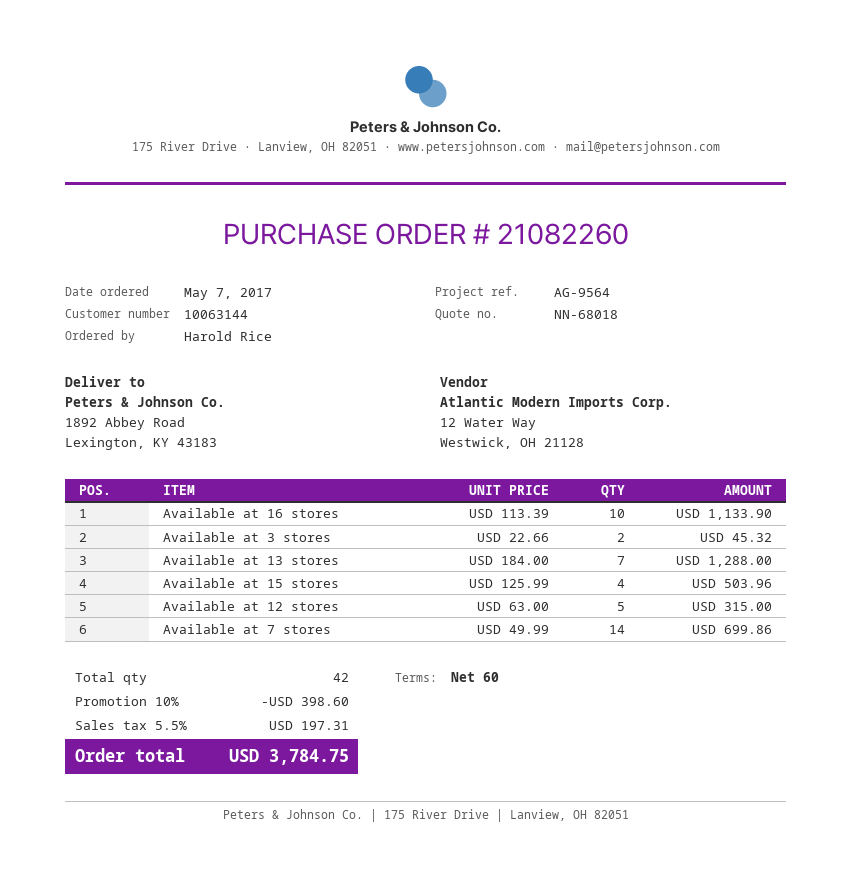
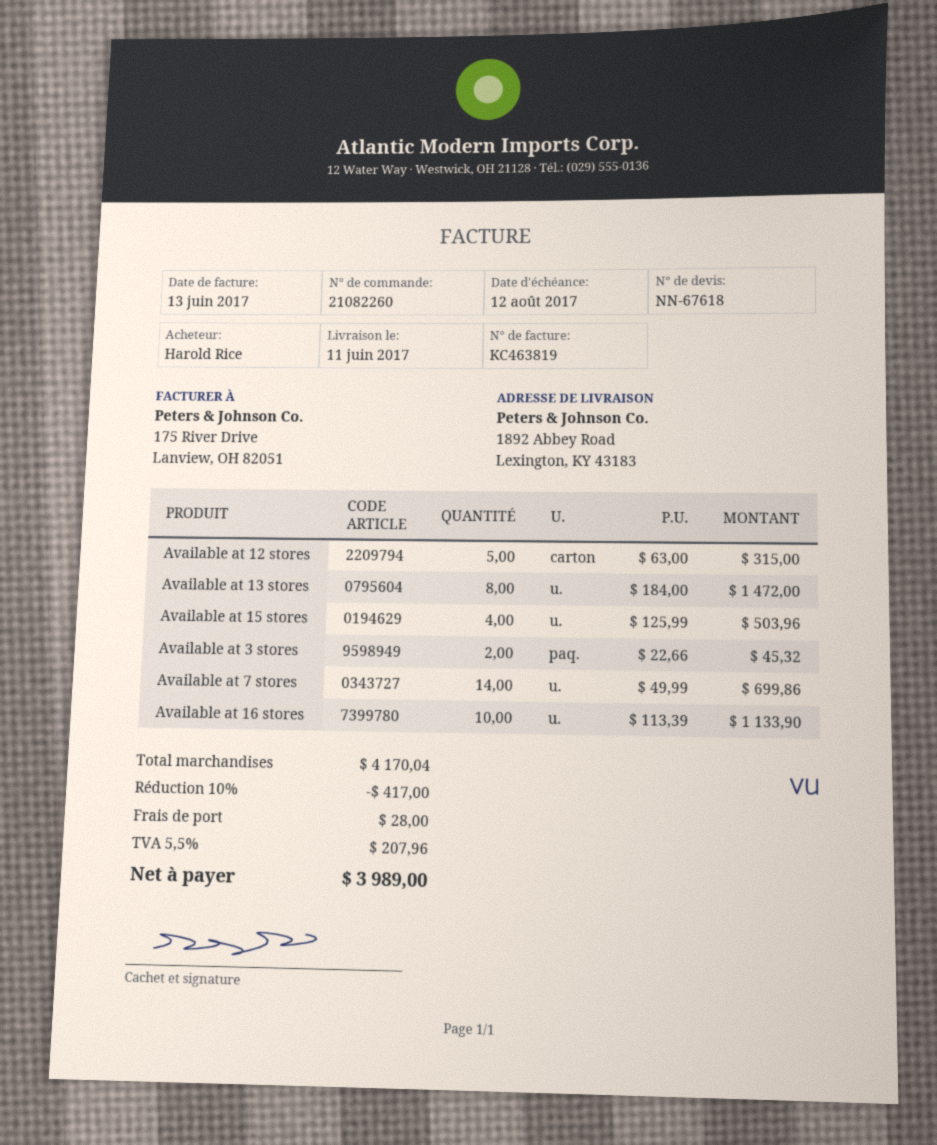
quote number: NN-68018 -> NN-67618
Available at 13 stores: 7 x 184.00 = 1288.00 -> 8 x 184.00 = 1472.00
discount: 10% = 398.60 -> 10% = 417.00
shipping: none -> 28.00
tax: 5.5% = 197.31 -> 5.5% = 207.96
total: 3784.75 -> 3989.00

